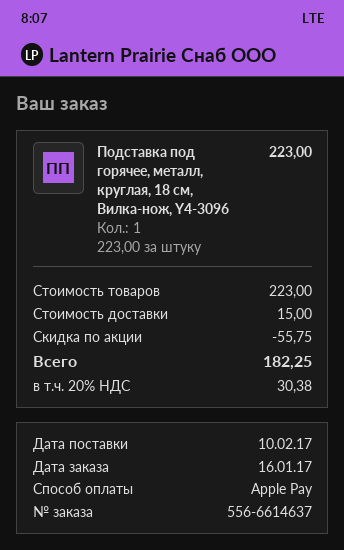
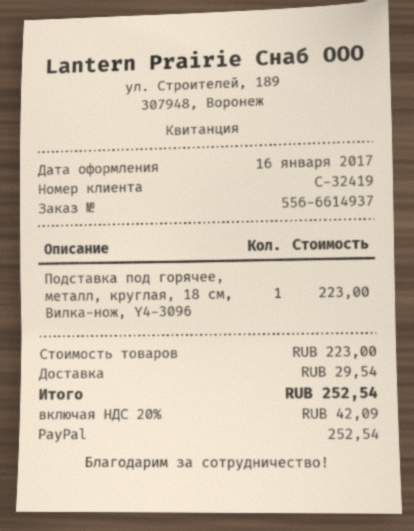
order number: 556-6614637 -> 556-6614937
payment method: Apple Pay -> PayPal
discount: 55.75 -> none
shipping: 15.00 -> 29.54
tax: 20% = 30.38 -> 20% = 42.09
total: 182.25 -> 252.54

